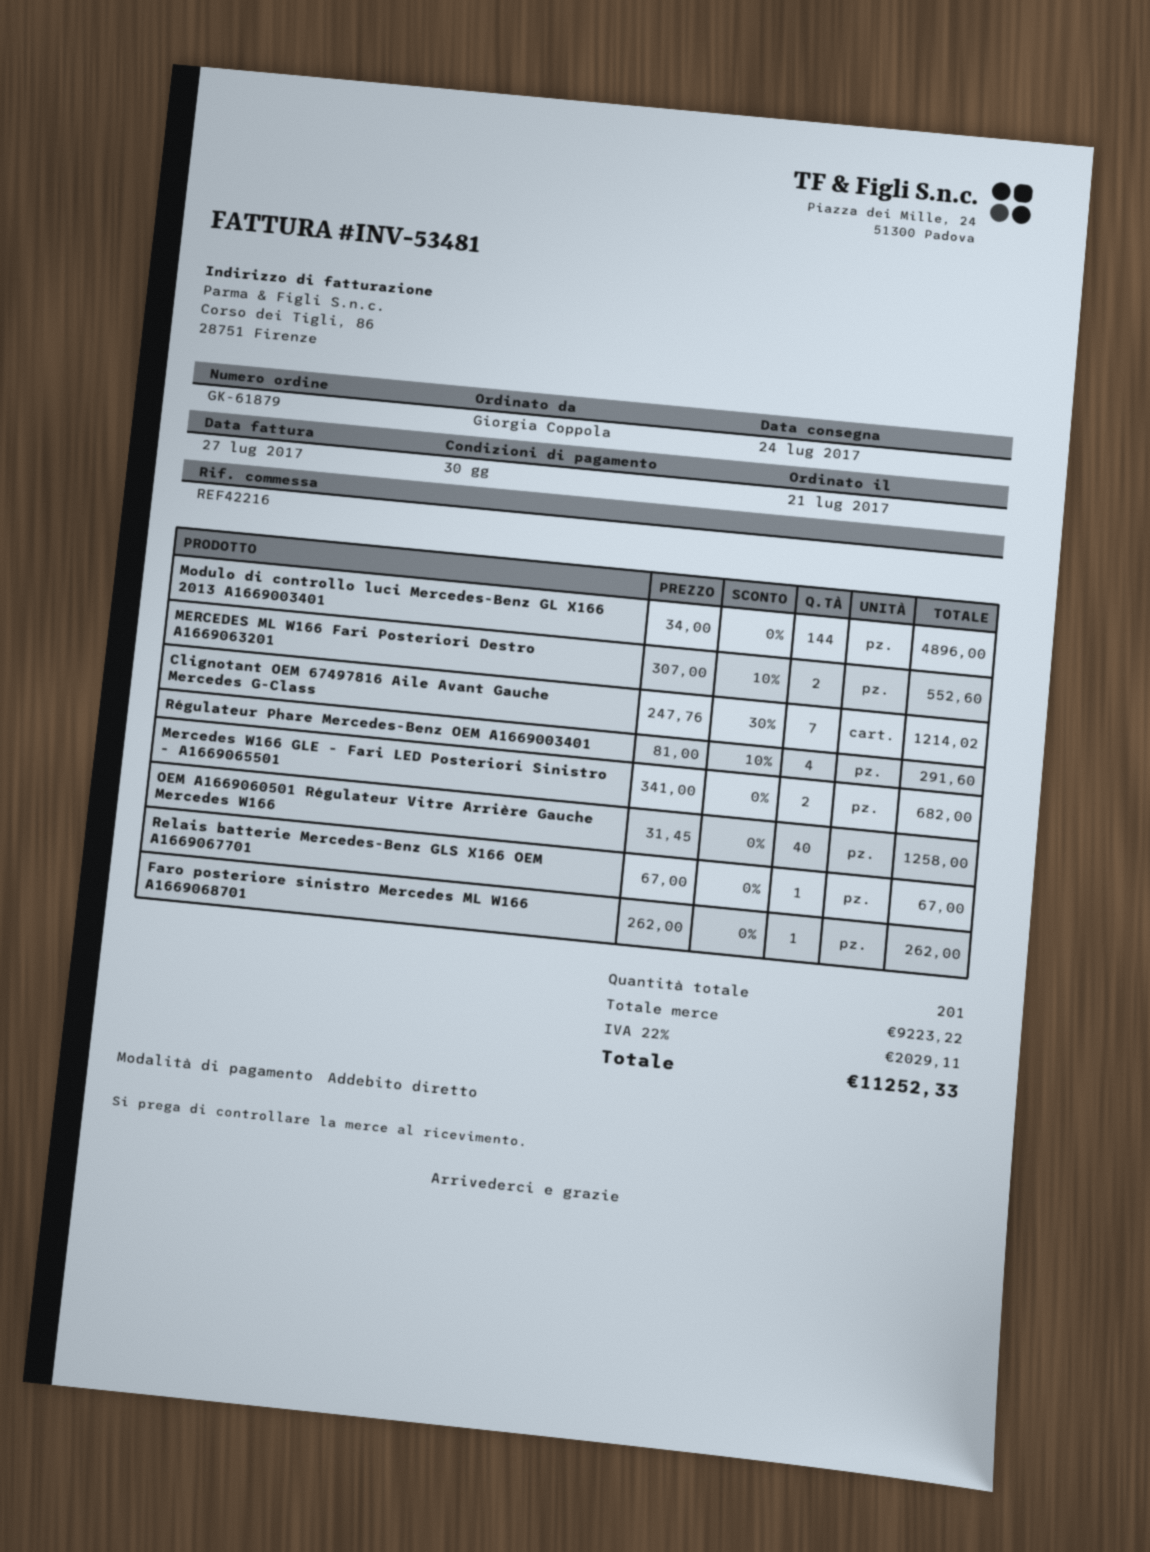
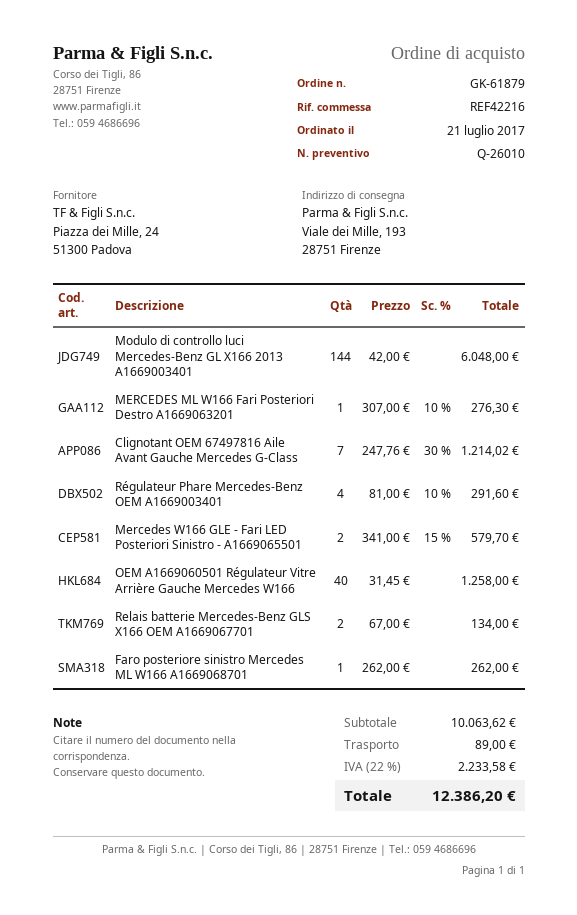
Modulo di controllo luci Mercedes-Benz GL X166 2013 A1669003401: 144 x 34.00 = 4896.00 -> 144 x 42.00 = 6048.00
MERCEDES ML W166 Fari Posteriori Destro A1669063201: 2 x 307.00 - 10% = 552.60 -> 1 x 307.00 - 10% = 276.30
Mercedes W166 GLE - Fari LED Posteriori Sinistro - A1669065501: 2 x 341.00 = 682.00 -> 2 x 341.00 - 15% = 579.70
Relais batterie Mercedes-Benz GLS X166 OEM A1669067701: 1 x 67.00 = 67.00 -> 2 x 67.00 = 134.00
subtotal: 9223.22 -> 10063.62
shipping: none -> 89.00
tax: 22% = 2029.11 -> 22% = 2233.58
total: 11252.33 -> 12386.20

